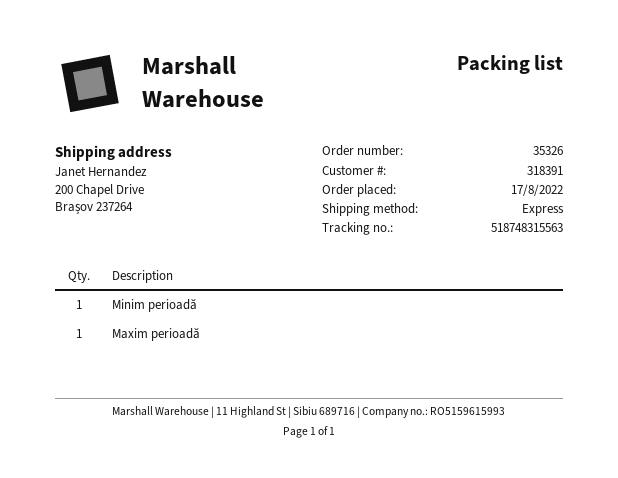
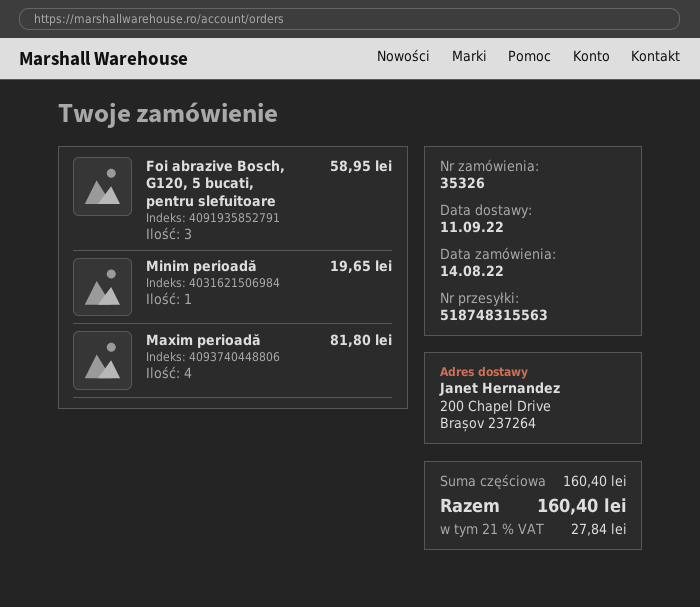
order date: 2022-08-17 -> 2022-08-14
Maxim perioadă: 1 -> 4
Foi abrazive Bosch, G120, 5 bucati, pentru slefuitoare: none -> 3

